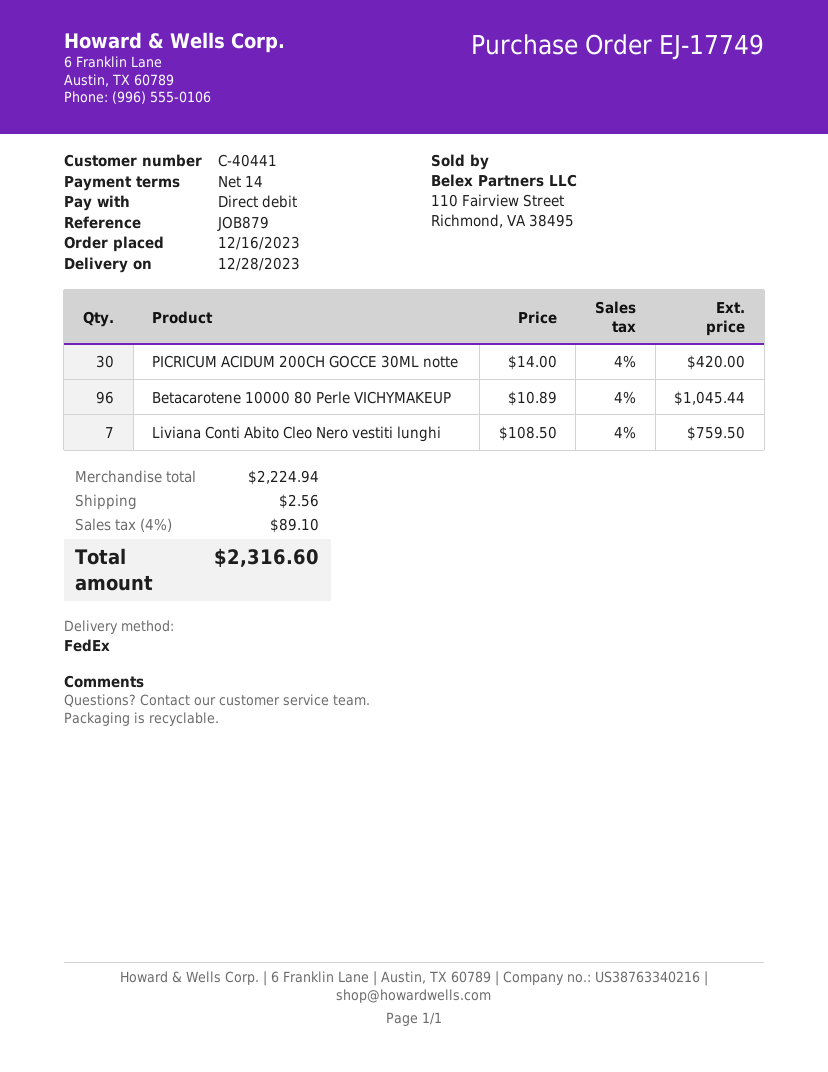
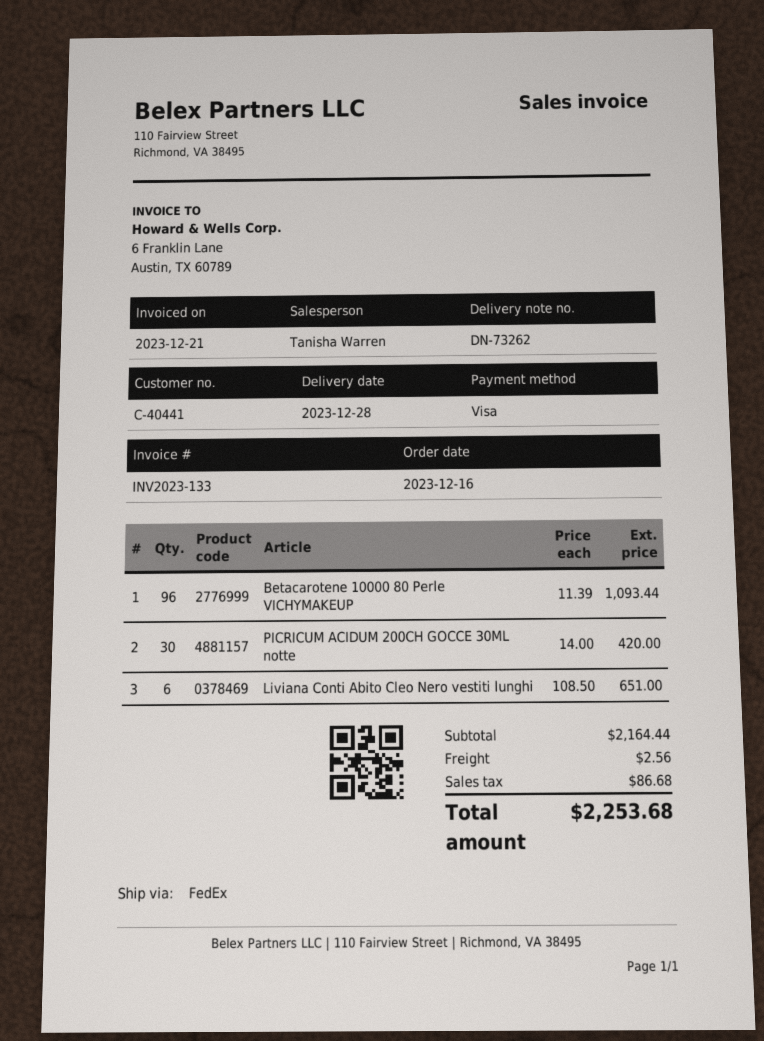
payment method: direct debit -> Visa
Betacarotene 10000 80 Perle VICHYMAKEUP: 96 x 10.89 = 1045.44 -> 96 x 11.39 = 1093.44
Liviana Conti Abito Cleo Nero vestiti lunghi: 7 x 108.50 = 759.50 -> 6 x 108.50 = 651.00
subtotal: 2224.94 -> 2164.44
tax: 89.10 -> 86.68
total: 2316.60 -> 2253.68

